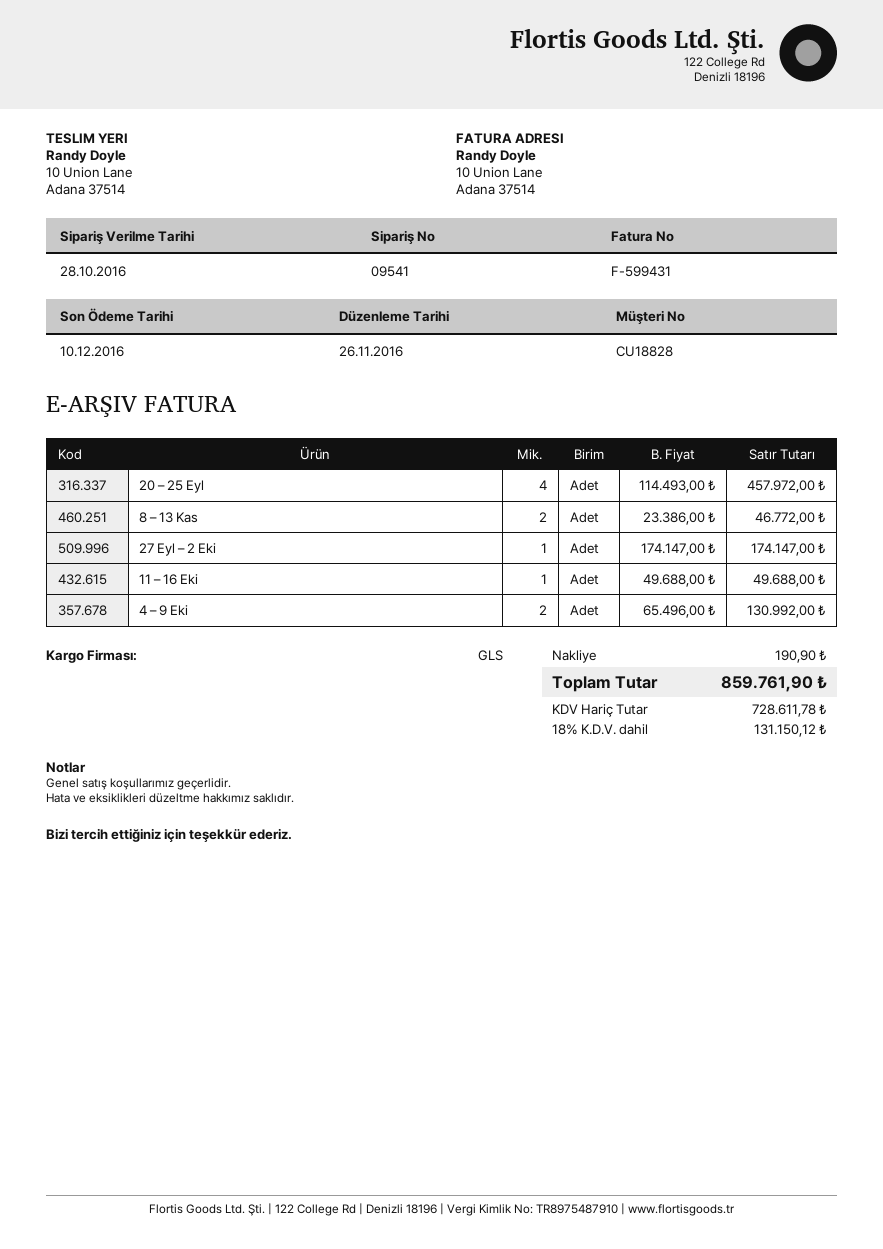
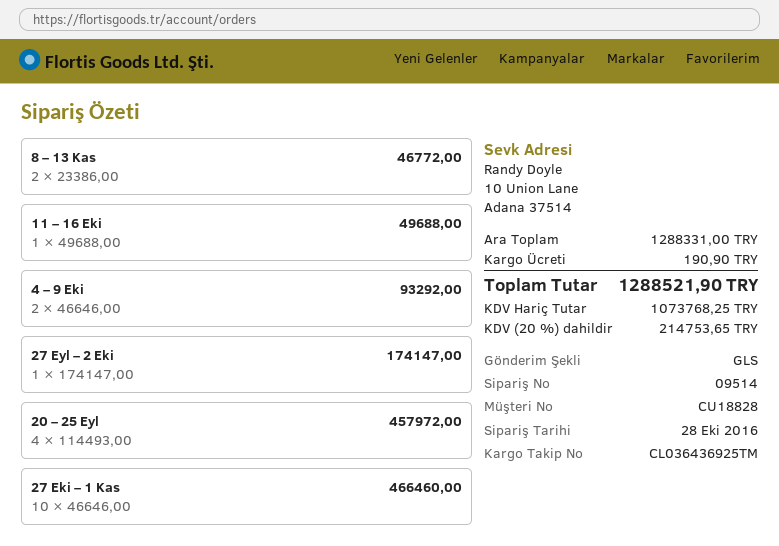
order number: 09541 -> 09514
4 – 9 Eki: 2 x 65496.00 = 130992.00 -> 2 x 46646.00 = 93292.00
27 Eki – 1 Kas: none -> 10 x 46646.00 = 466460.00
net: 728611.78 -> 1073768.25
tax: 18% = 131150.12 -> 20% = 214753.65
total: 859761.90 -> 1288521.90

